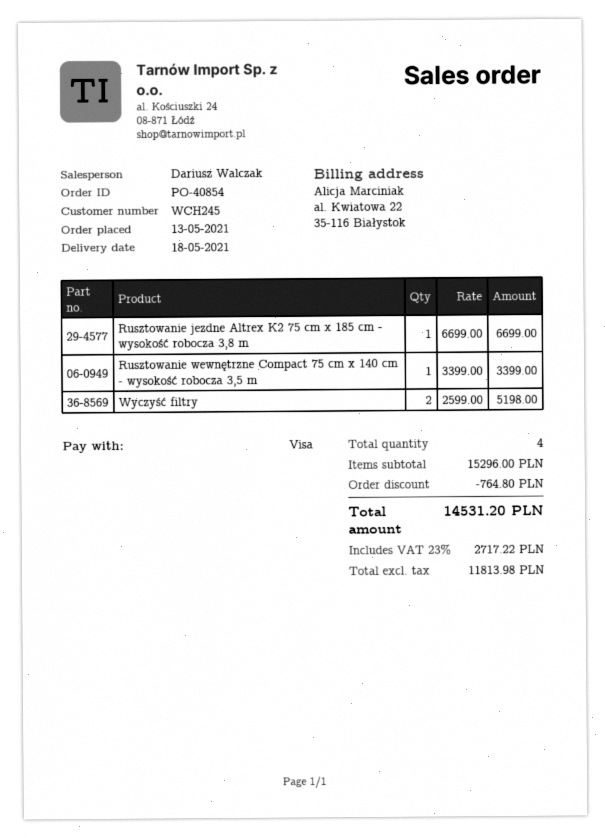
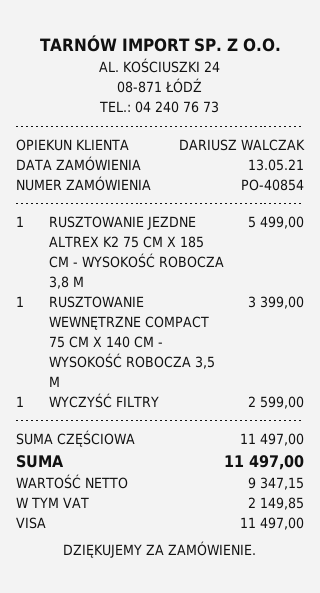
Rusztowanie jezdne Altrex K2 75 cm x 185 cm - wysokość robocza 3,8 m: 1 x 6699.00 = 6699.00 -> 1 x 5499.00 = 5499.00
Wyczyść filtry: 2 x 2599.00 = 5198.00 -> 1 x 2599.00 = 2599.00
subtotal: 15296.00 -> 11497.00
discount: 764.80 -> none
net: 11813.98 -> 9347.15
tax: 2717.22 -> 2149.85
total: 14531.20 -> 11497.00

